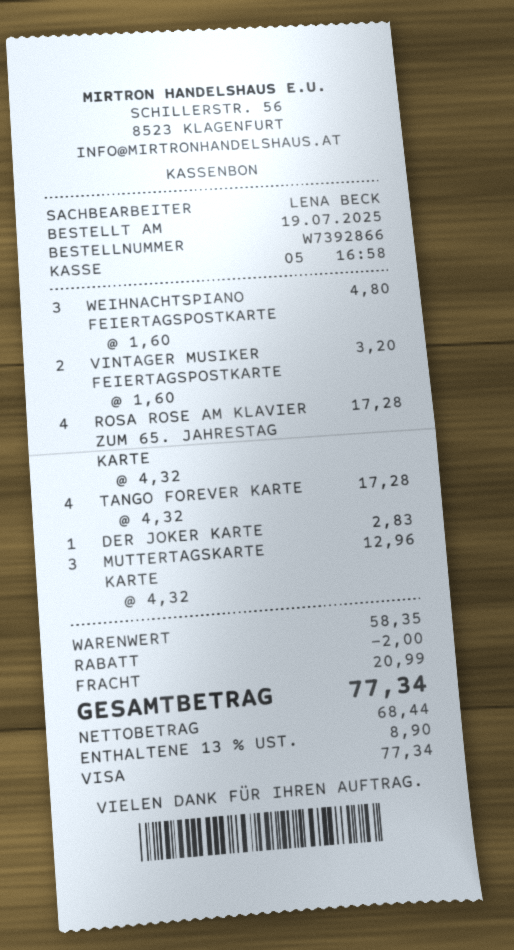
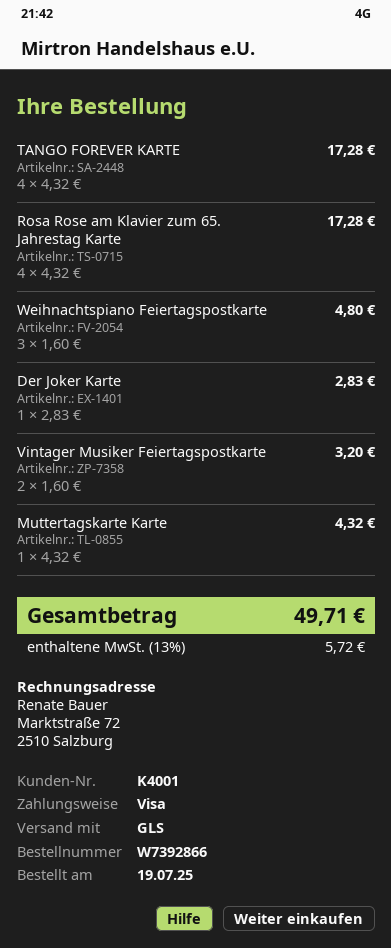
MUTTERTAGSKARTE KARTE: 3 x 4.32 = 12.96 -> 1 x 4.32 = 4.32
discount: 2.00 -> none
shipping: 20.99 -> none
tax: 13% = 8.90 -> 13% = 5.72
total: 77.34 -> 49.71

